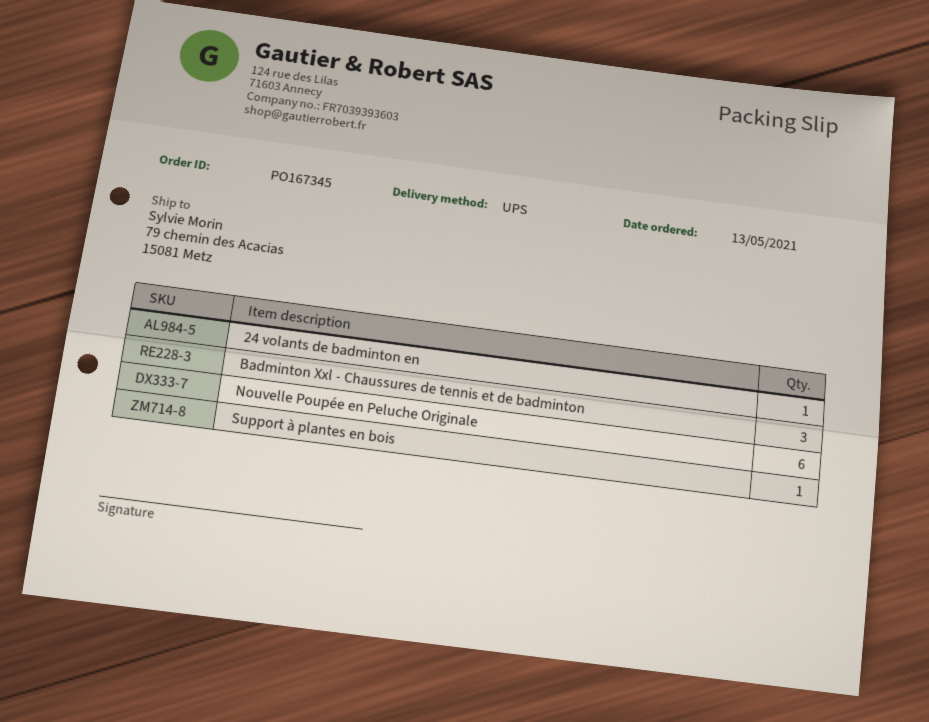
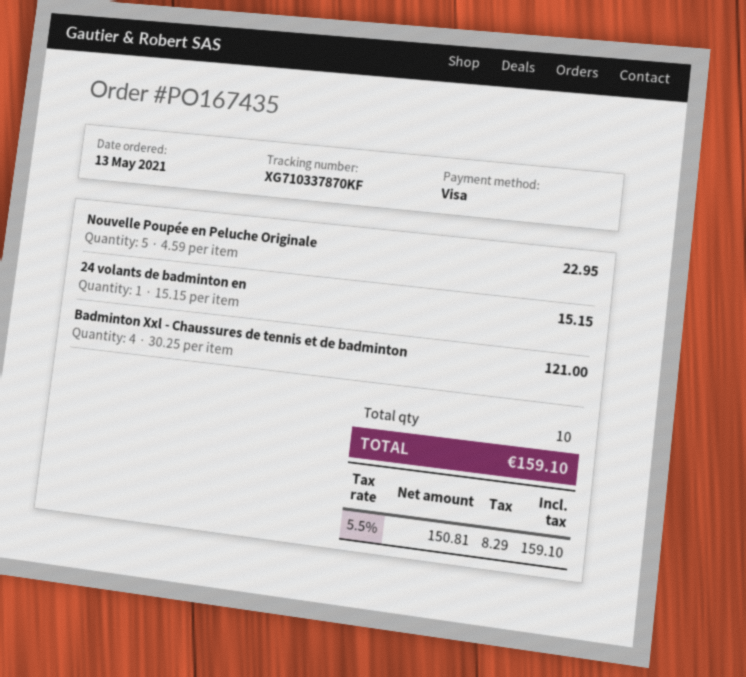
order number: PO167345 -> PO167435
Badminton Xxl - Chaussures de tennis et de badminton: 3 -> 4
Nouvelle Poupée en Peluche Originale: 6 -> 5
Support à plantes en bois: 1 -> none

